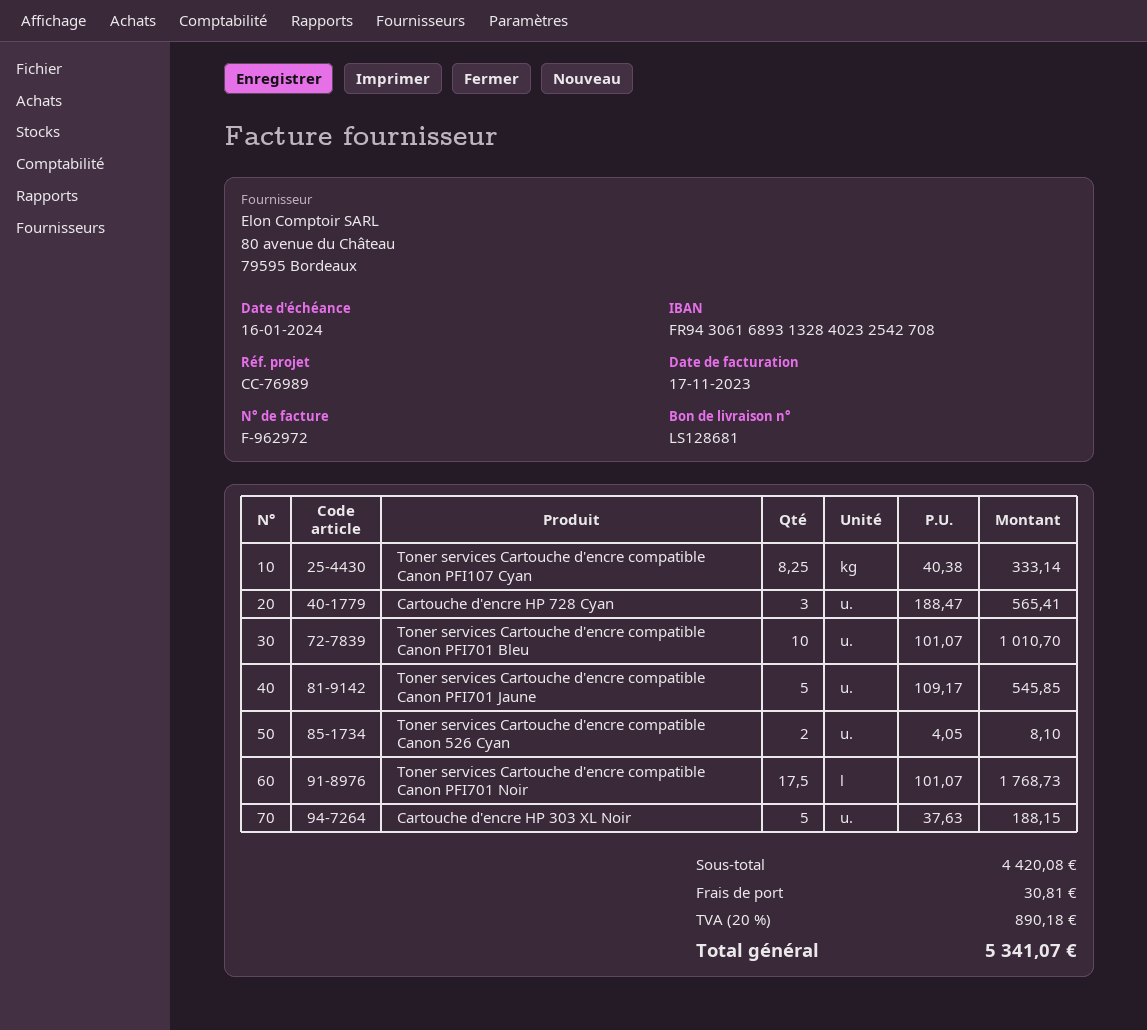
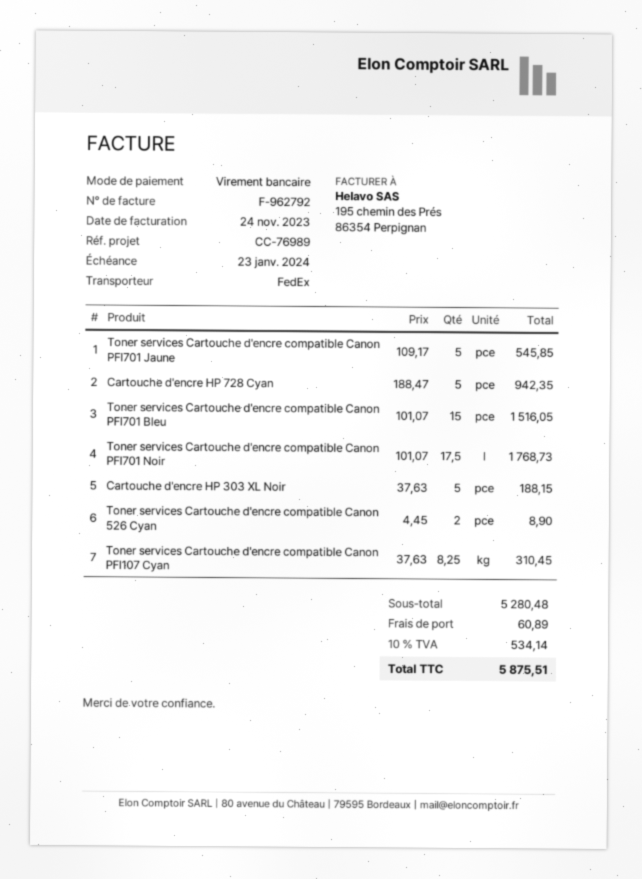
invoice number: F-962972 -> F-962792
invoice date: 2023-11-17 -> 2023-11-24
due date: 2024-01-16 -> 2024-01-23
Toner services Cartouche d'encre compatible Canon PFI107 Cyan: 8.25 x 40.38 = 333.14 -> 8.25 x 37.63 = 310.45
Cartouche d'encre HP 728 Cyan: 3 x 188.47 = 565.41 -> 5 x 188.47 = 942.35
Toner services Cartouche d'encre compatible Canon PFI701 Bleu: 10 x 101.07 = 1010.70 -> 15 x 101.07 = 1516.05
Toner services Cartouche d'encre compatible Canon 526 Cyan: 2 x 4.05 = 8.10 -> 2 x 4.45 = 8.90
subtotal: 4420.08 -> 5280.48
shipping: 30.81 -> 60.89
tax: 20% = 890.18 -> 10% = 534.14
total: 5341.07 -> 5875.51

